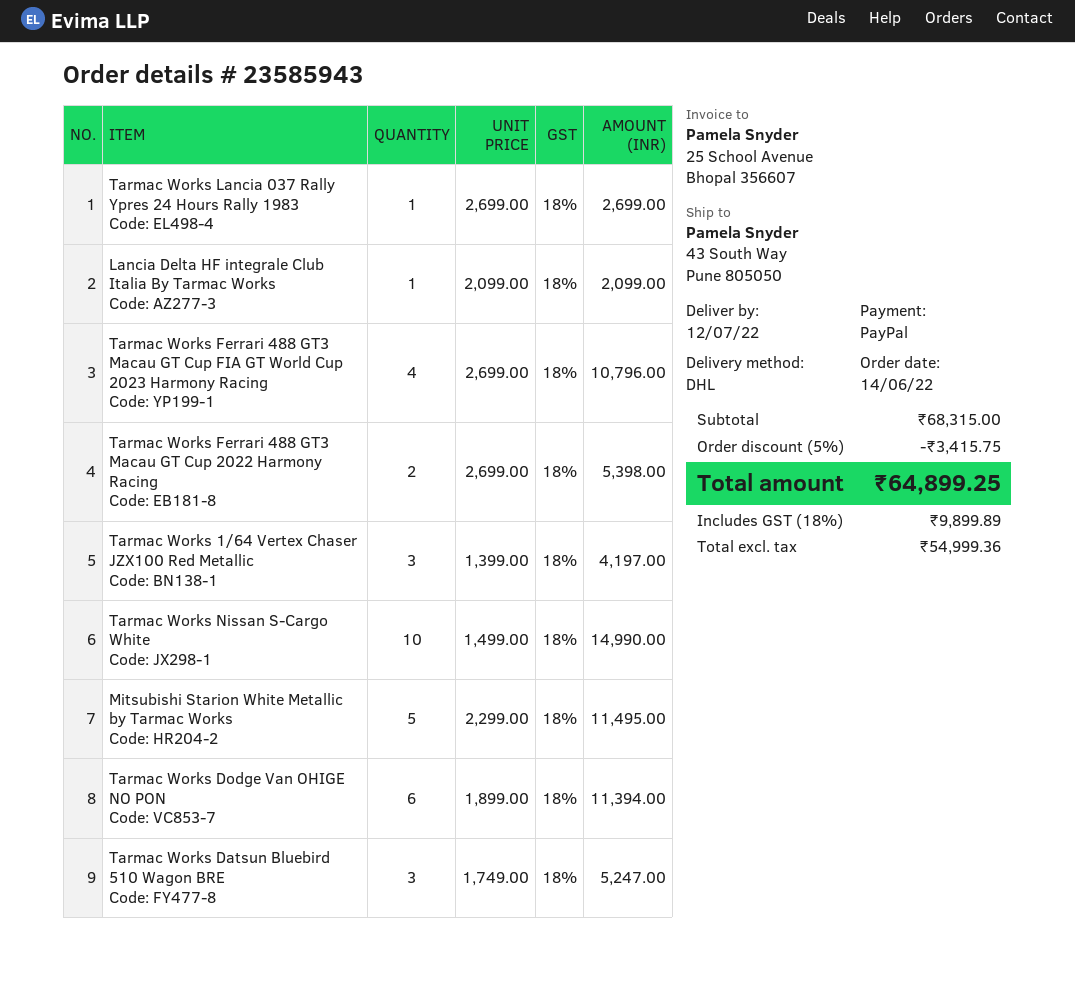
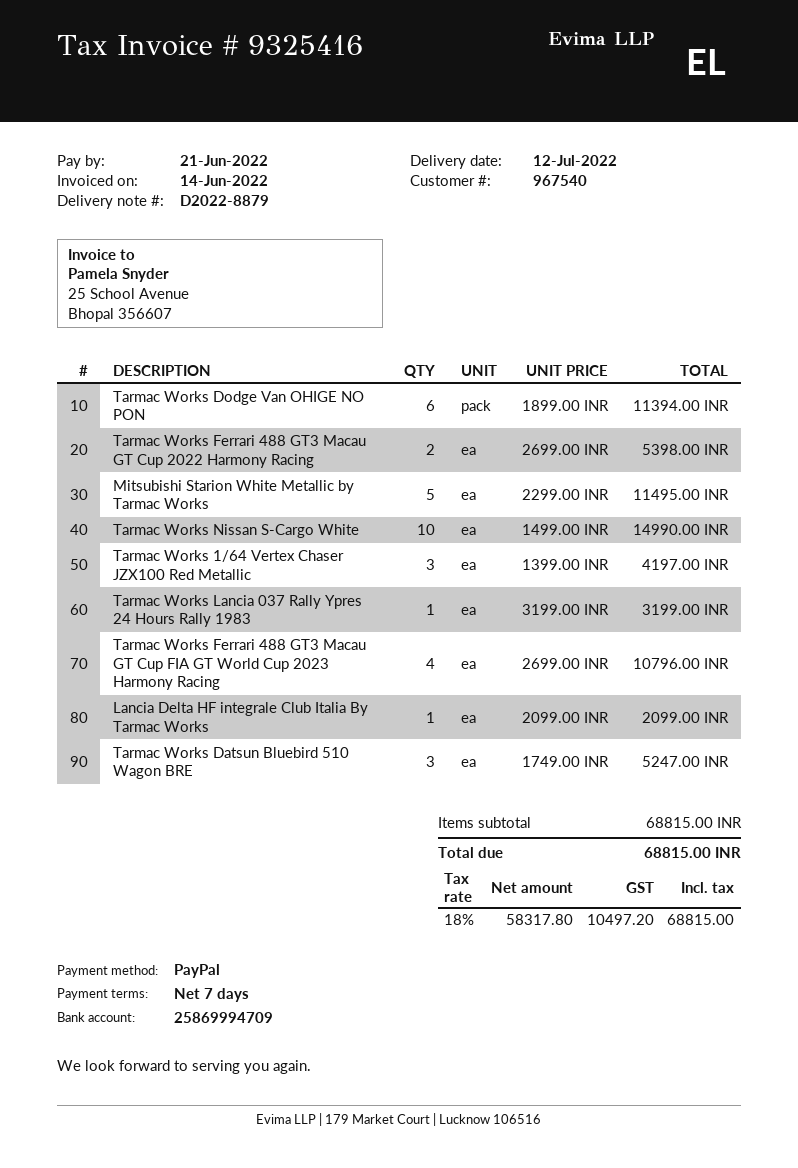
Tarmac Works Lancia 037 Rally Ypres 24 Hours Rally 1983: 1 x 2699.00 = 2699.00 -> 1 x 3199.00 = 3199.00
subtotal: 68315.00 -> 68815.00
discount: 5% = 3415.75 -> none
net: 54999.36 -> 58317.80
tax: 18% = 9899.89 -> 18% = 10497.20
total: 64899.25 -> 68815.00

